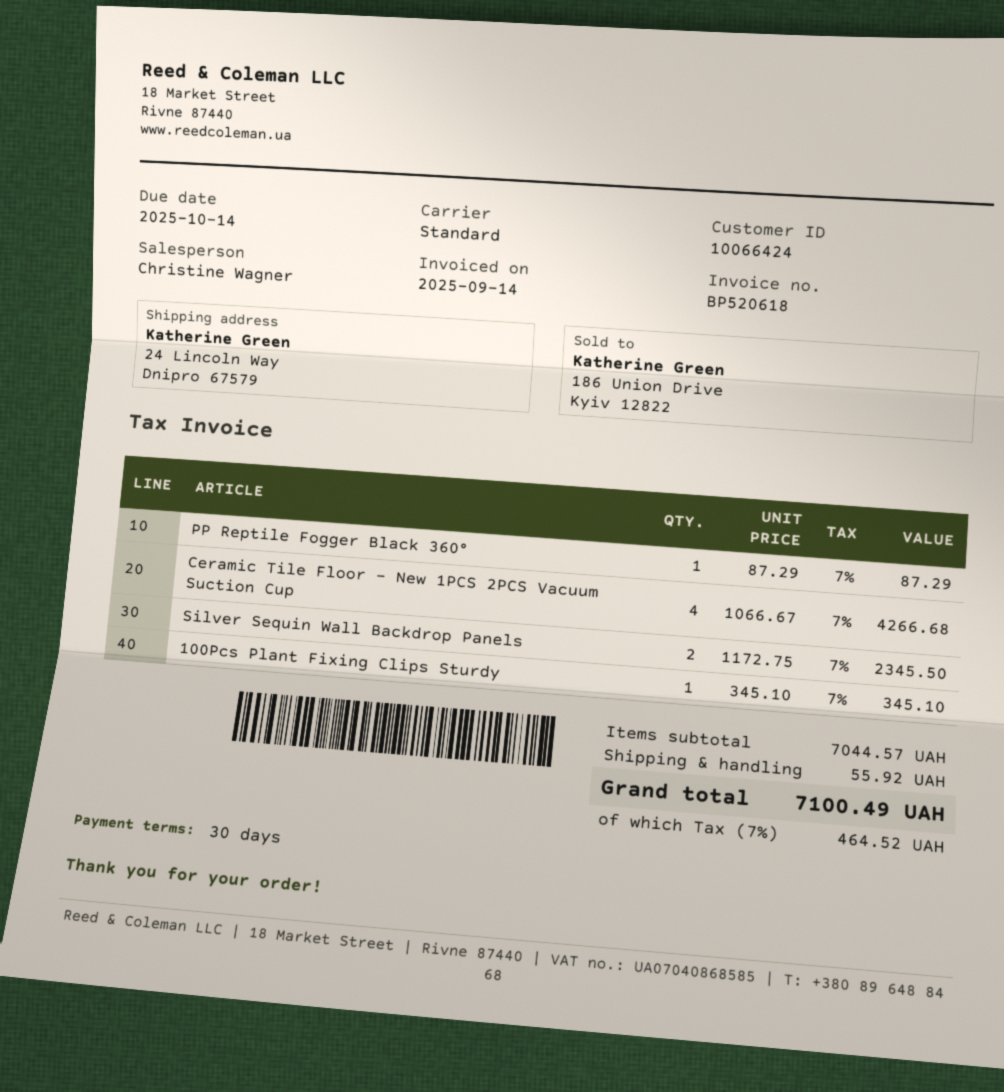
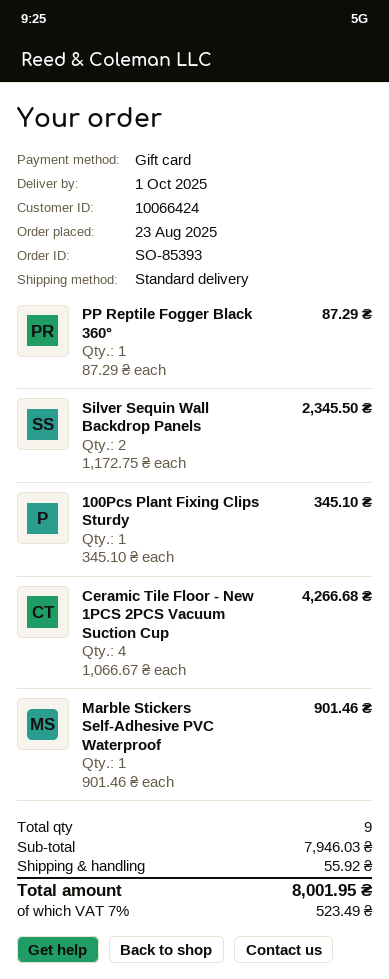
Marble Stickers Self-Adhesive PVC Waterproof: none -> 1 x 901.46 = 901.46
subtotal: 7044.57 -> 7946.03
tax: 7% = 464.52 -> 7% = 523.49
total: 7100.49 -> 8001.95

